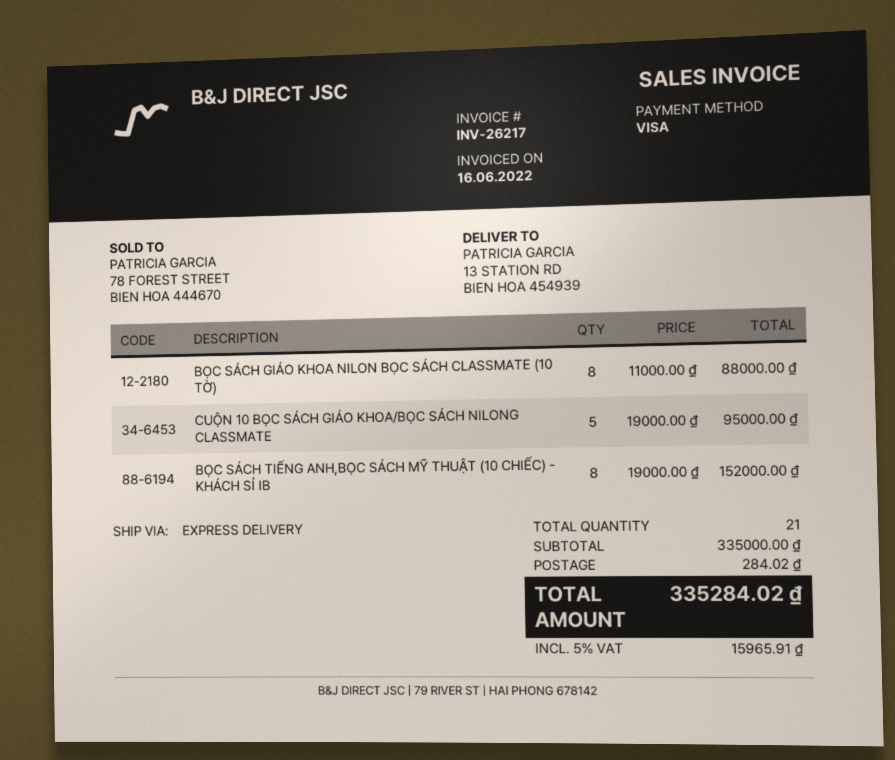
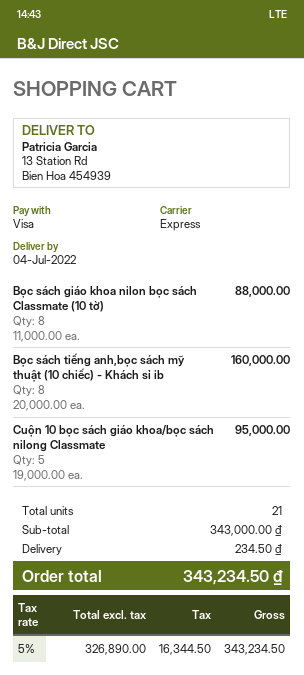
BỌC SÁCH TIẾNG ANH,BỌC SÁCH MỸ THUẬT (10 CHIẾC) - KHÁCH SỈ IB: 8 x 19000.00 = 152000.00 -> 8 x 20000.00 = 160000.00
subtotal: 335000.00 -> 343000.00
shipping: 284.02 -> 234.50
tax: 5% = 15965.91 -> 5% = 16344.50
total: 335284.02 -> 343234.50

